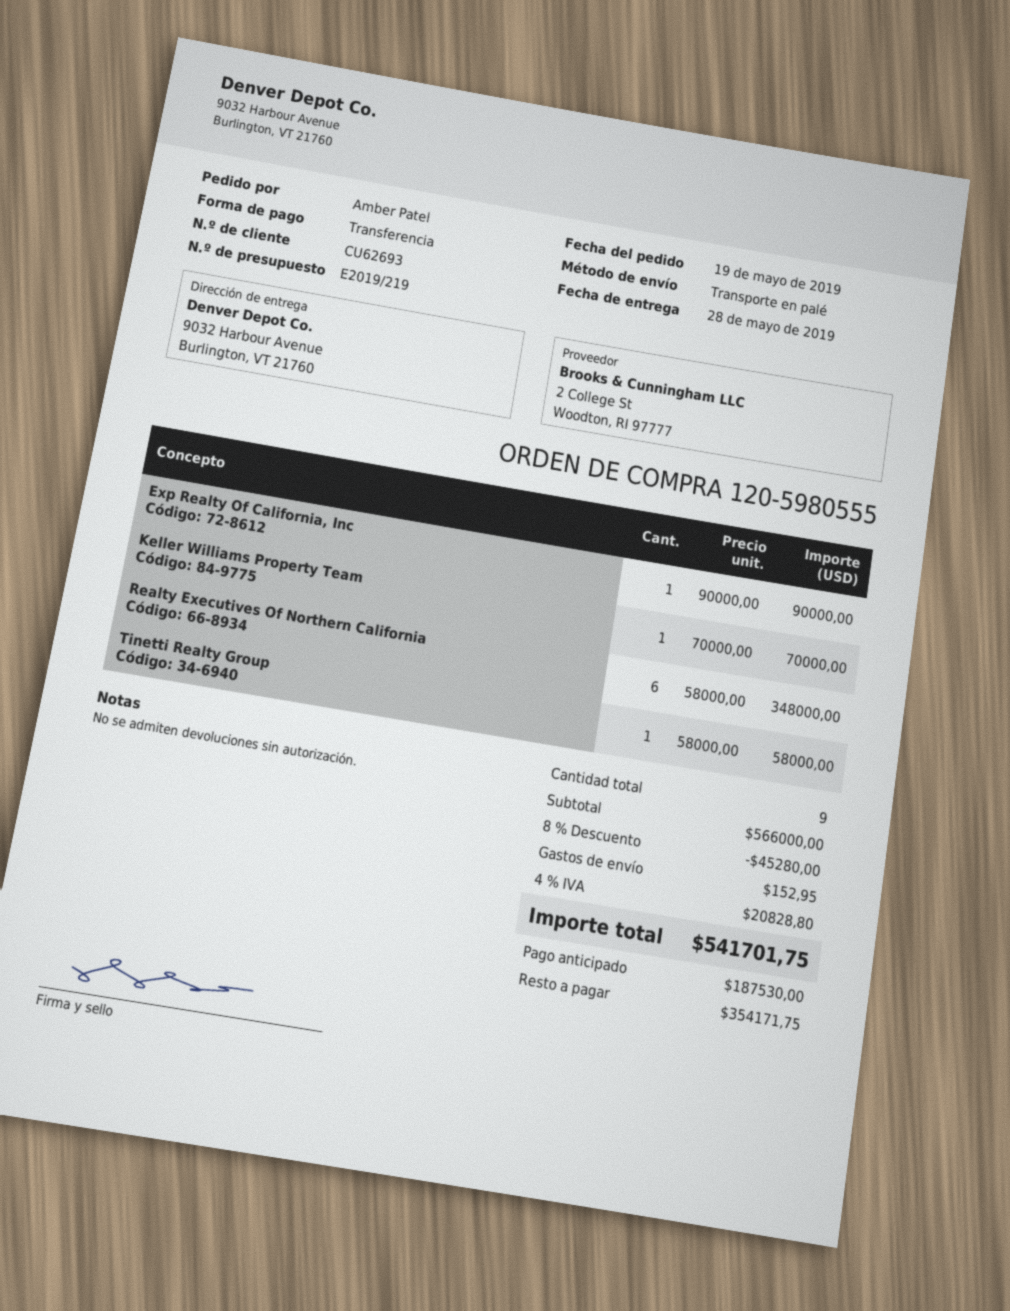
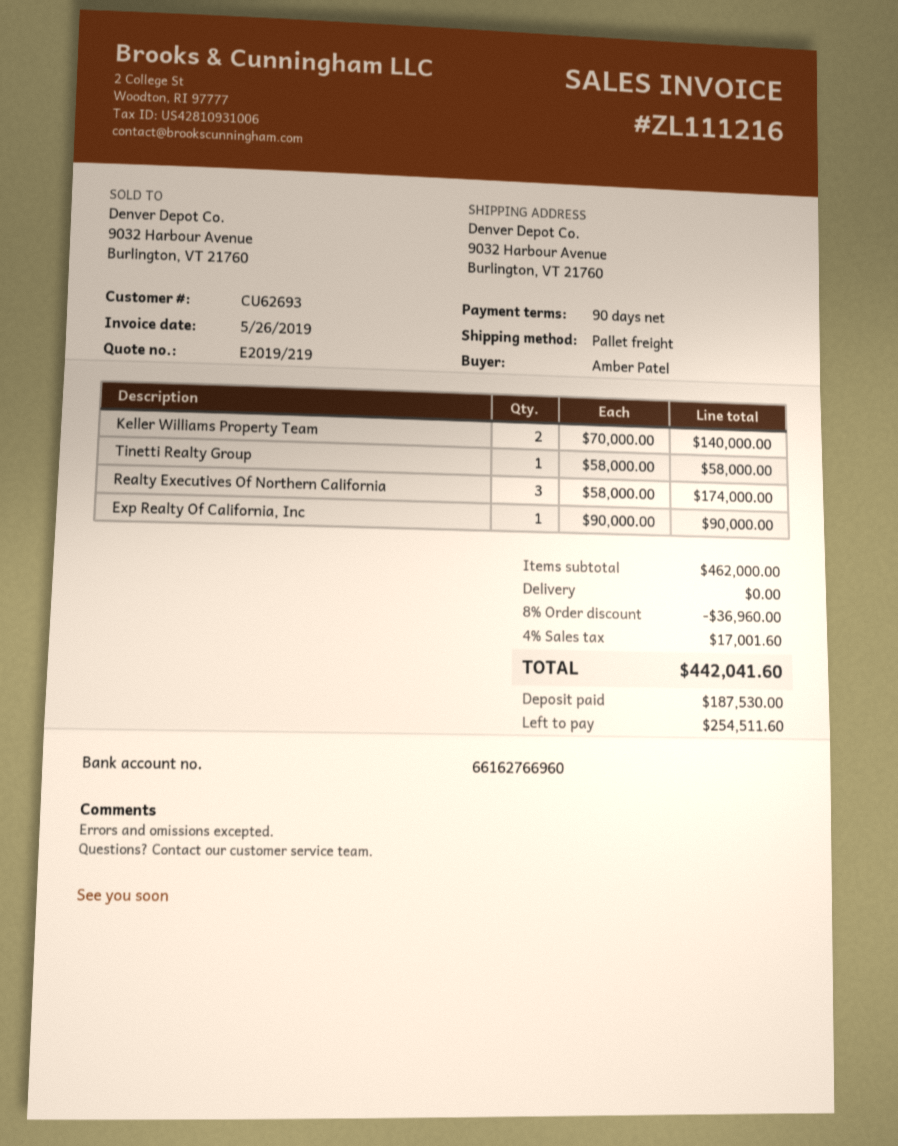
Keller Williams Property Team: 1 x 70000.00 = 70000.00 -> 2 x 70000.00 = 140000.00
Realty Executives Of Northern California: 6 x 58000.00 = 348000.00 -> 3 x 58000.00 = 174000.00
subtotal: 566000.00 -> 462000.00
discount: 8% = 45280.00 -> 8% = 36960.00
shipping: 152.95 -> 0.00
tax: 4% = 20828.80 -> 4% = 17001.60
total: 541701.75 -> 442041.60
balance: 354171.75 -> 254511.60

